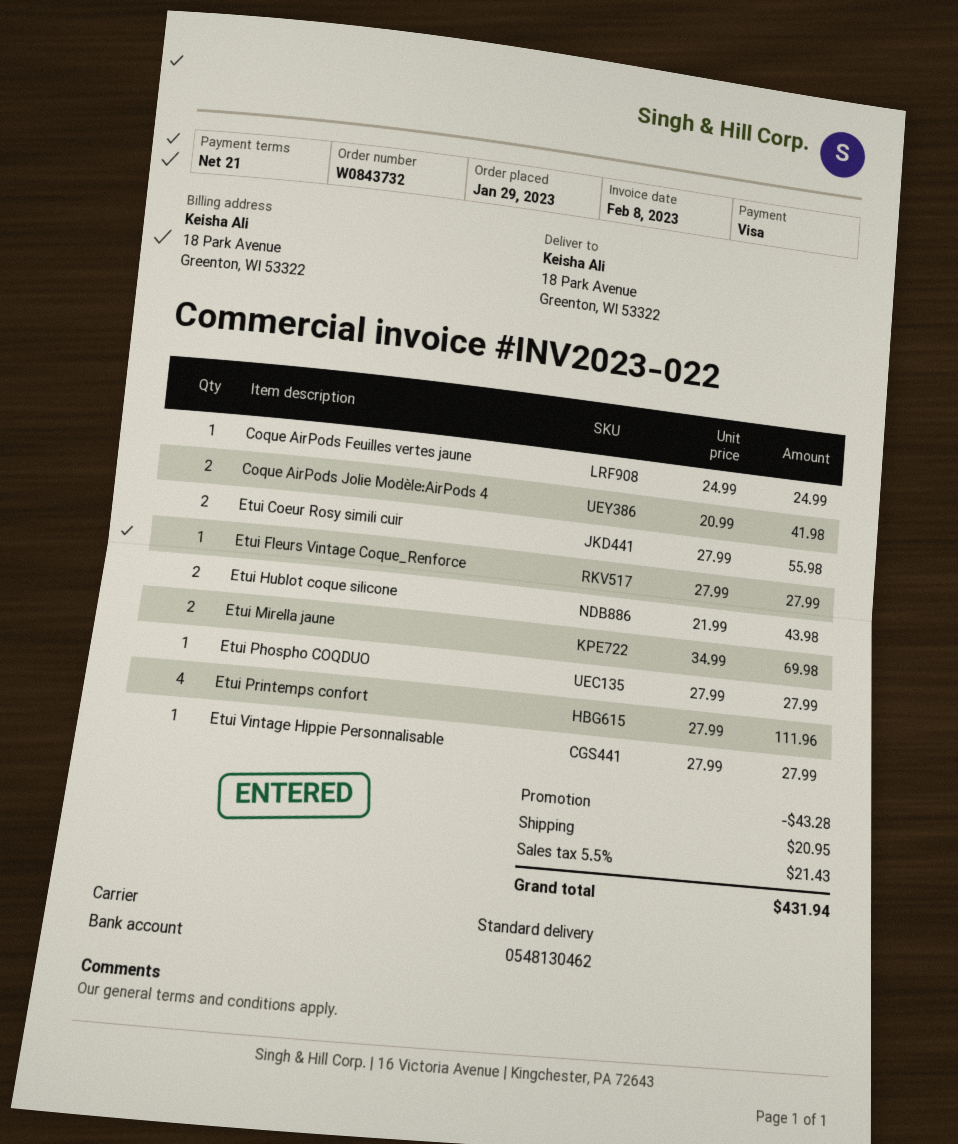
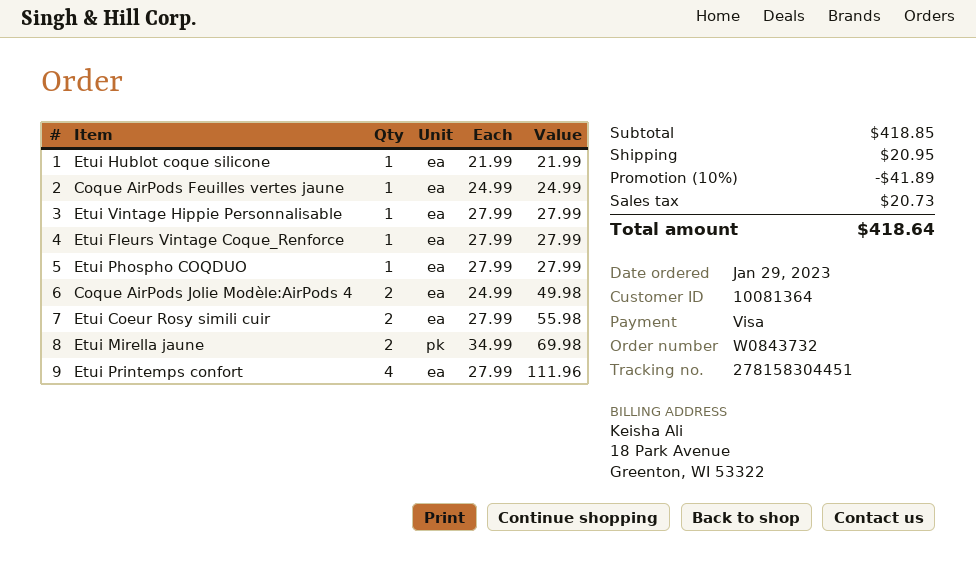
Coque AirPods Jolie Modèle:AirPods 4: 2 x 20.99 = 41.98 -> 2 x 24.99 = 49.98
Etui Hublot coque silicone: 2 x 21.99 = 43.98 -> 1 x 21.99 = 21.99
discount: 43.28 -> 41.89
tax: 21.43 -> 20.73
total: 431.94 -> 418.64

